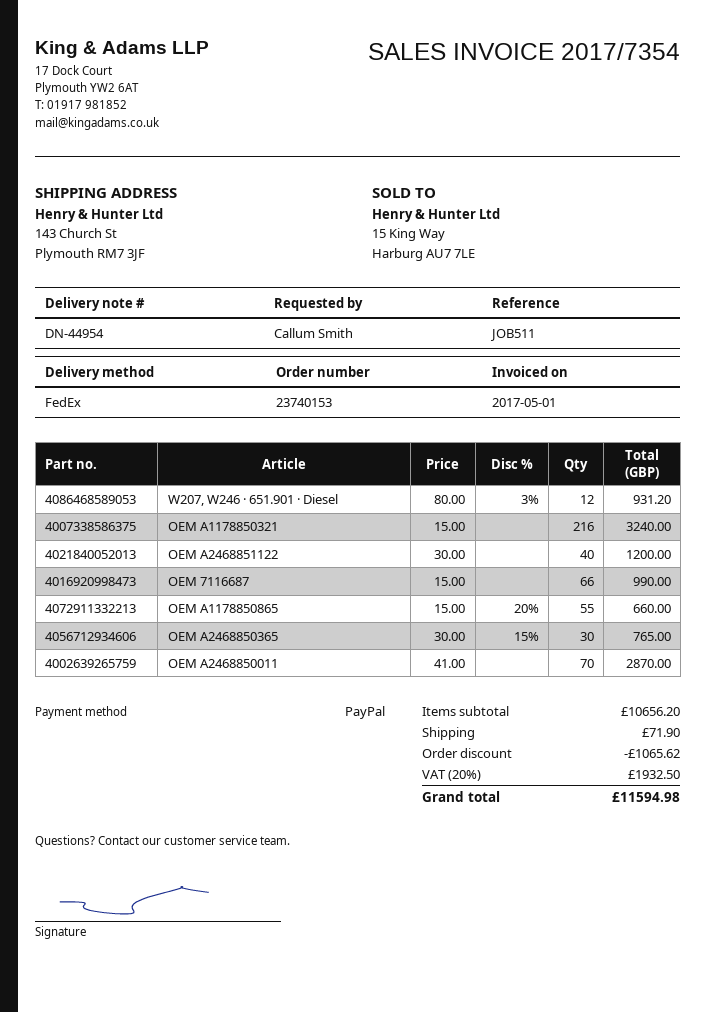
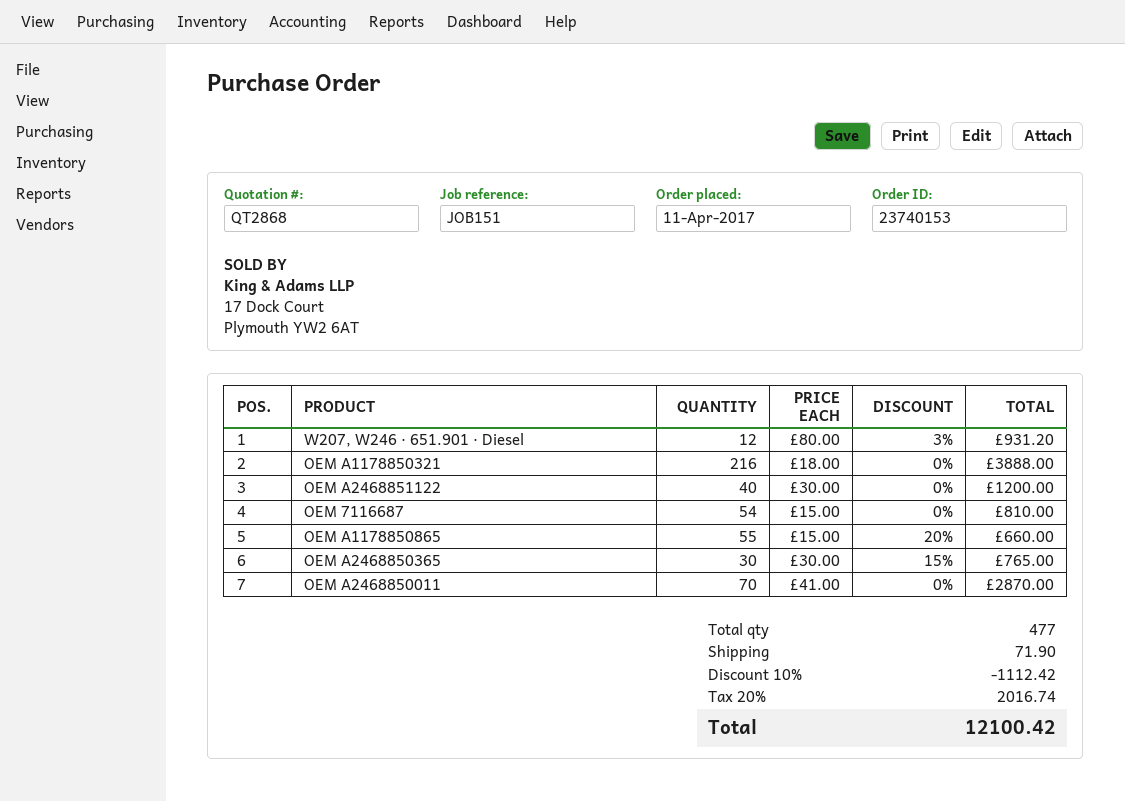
reference: JOB511 -> JOB151
OEM A1178850321: 216 x 15.00 = 3240.00 -> 216 x 18.00 = 3888.00
OEM 7116687: 66 x 15.00 = 990.00 -> 54 x 15.00 = 810.00
discount: 1065.62 -> 1112.42
tax: 20% = 1932.50 -> 20% = 2016.74
total: 11594.98 -> 12100.42

